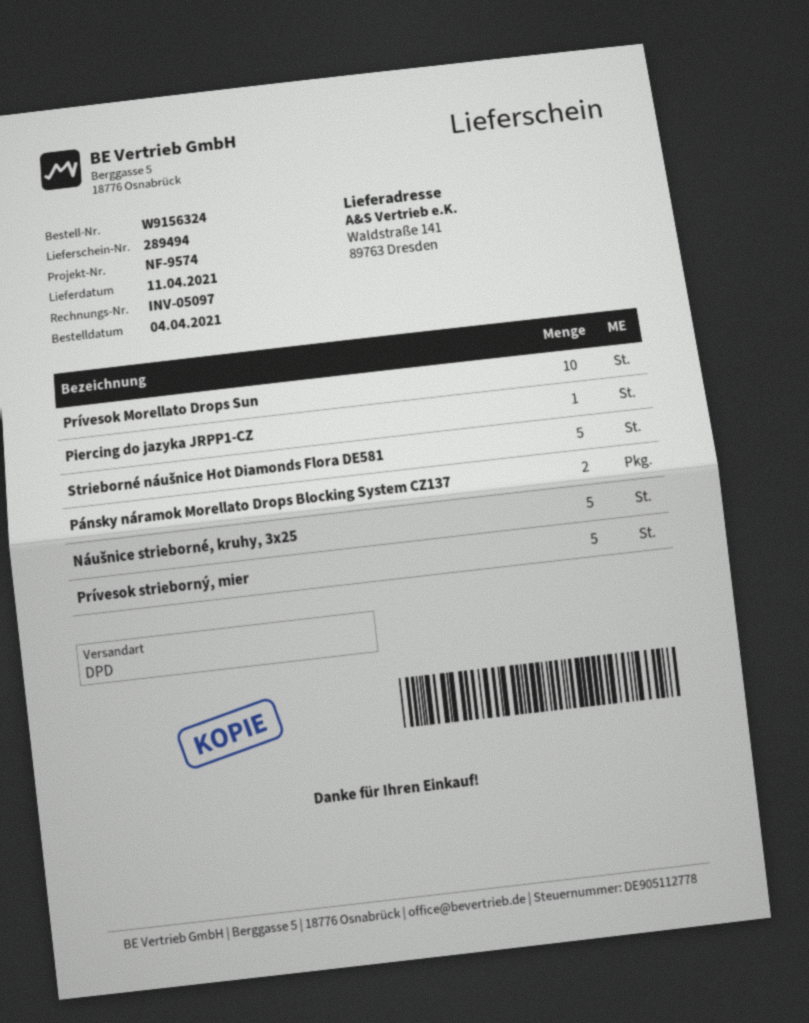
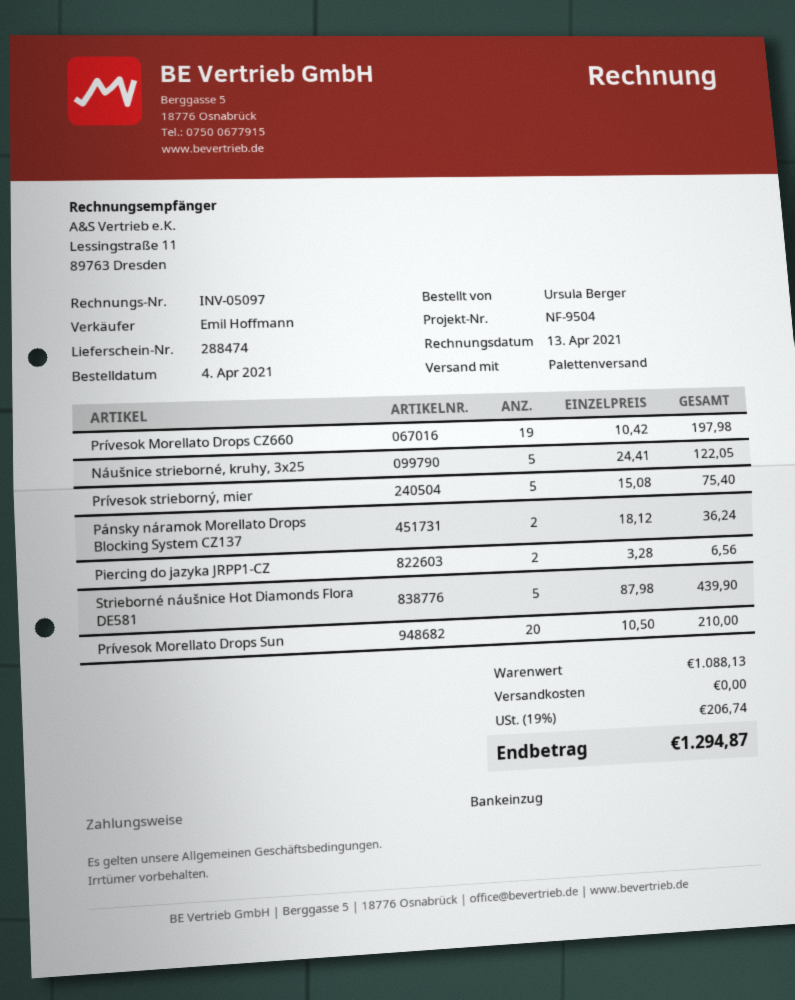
delivery note number: 289494 -> 288474
reference: NF-9574 -> NF-9504
shipping method: DPD -> pallet freight
Prívesok Morellato Drops Sun: 10 -> 20
Piercing do jazyka JRPP1-CZ: 1 -> 2
Prívesok Morellato Drops CZ660: none -> 19

